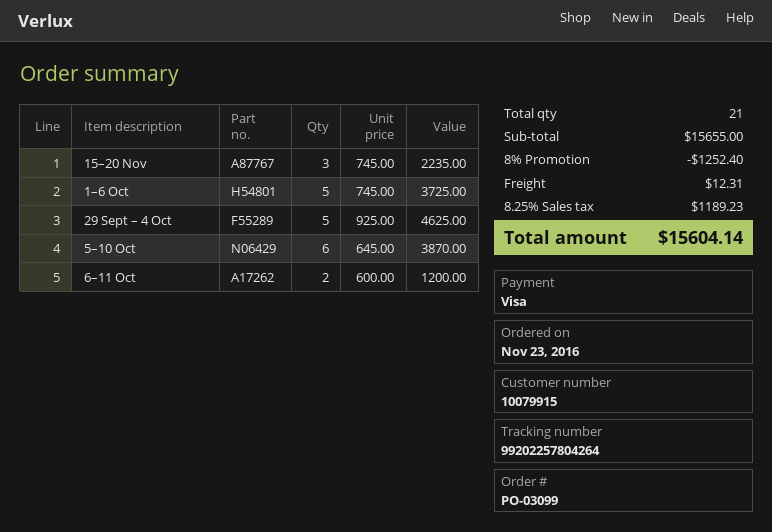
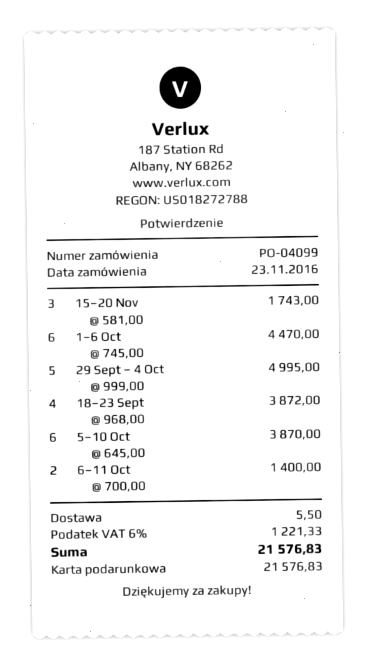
order number: PO-03099 -> PO-04099
payment method: Visa -> gift card
15–20 Nov: 3 x 745.00 = 2235.00 -> 3 x 581.00 = 1743.00
1–6 Oct: 5 x 745.00 = 3725.00 -> 6 x 745.00 = 4470.00
29 Sept – 4 Oct: 5 x 925.00 = 4625.00 -> 5 x 999.00 = 4995.00
6–11 Oct: 2 x 600.00 = 1200.00 -> 2 x 700.00 = 1400.00
18–23 Sept: none -> 4 x 968.00 = 3872.00
discount: 8% = 1252.40 -> none
shipping: 12.31 -> 5.50
tax: 8.25% = 1189.23 -> 6% = 1221.33
total: 15604.14 -> 21576.83

